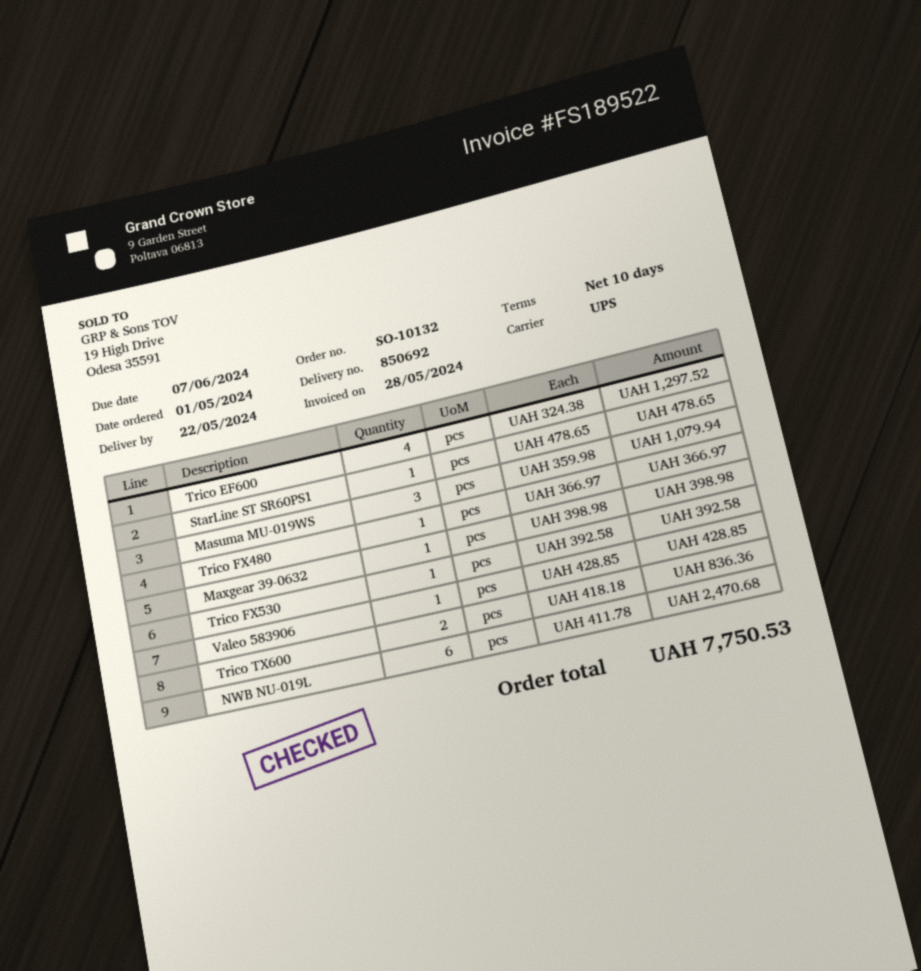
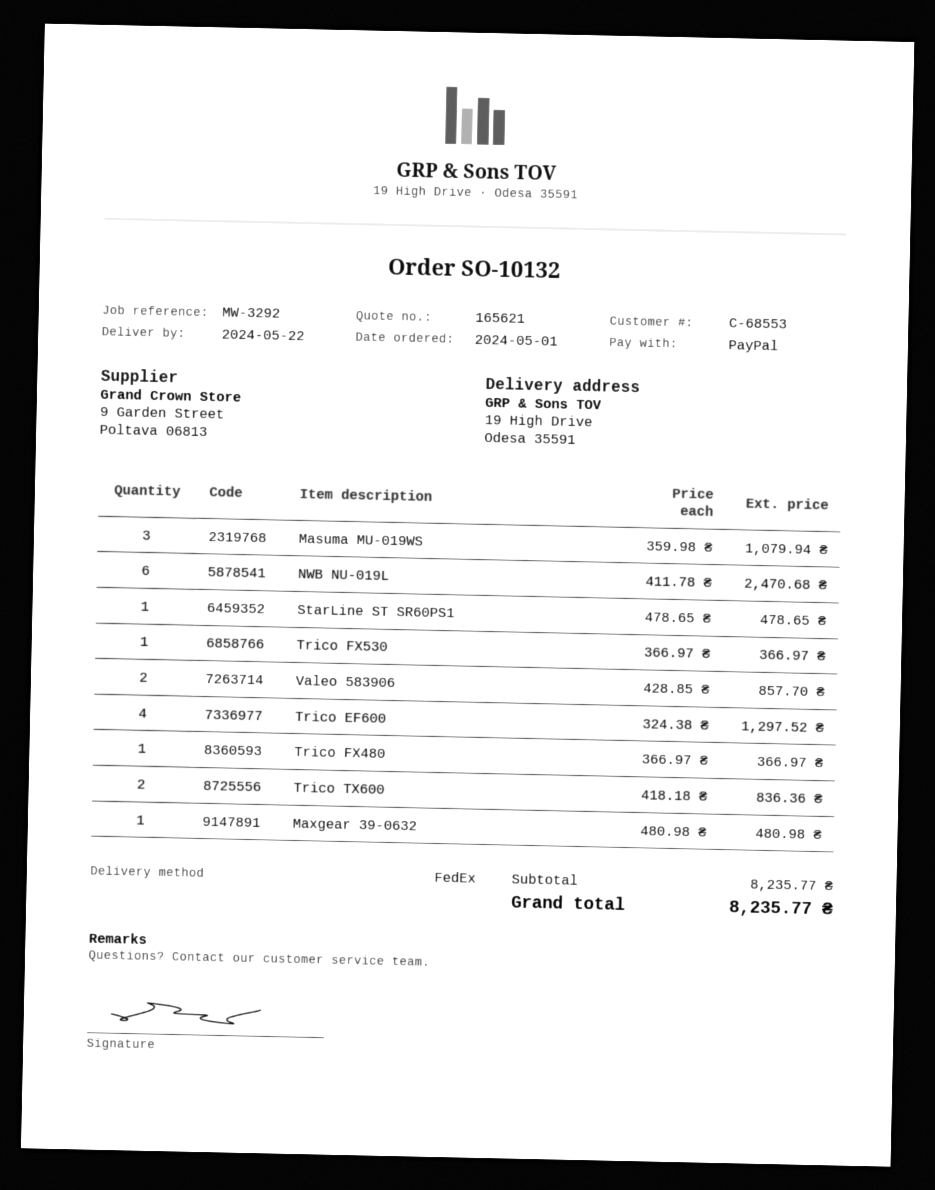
shipping method: UPS -> FedEx
Maxgear 39-0632: 1 x 398.98 = 398.98 -> 1 x 480.98 = 480.98
Trico FX530: 1 x 392.58 = 392.58 -> 1 x 366.97 = 366.97
Valeo 583906: 1 x 428.85 = 428.85 -> 2 x 428.85 = 857.70
total: 7750.53 -> 8235.77

